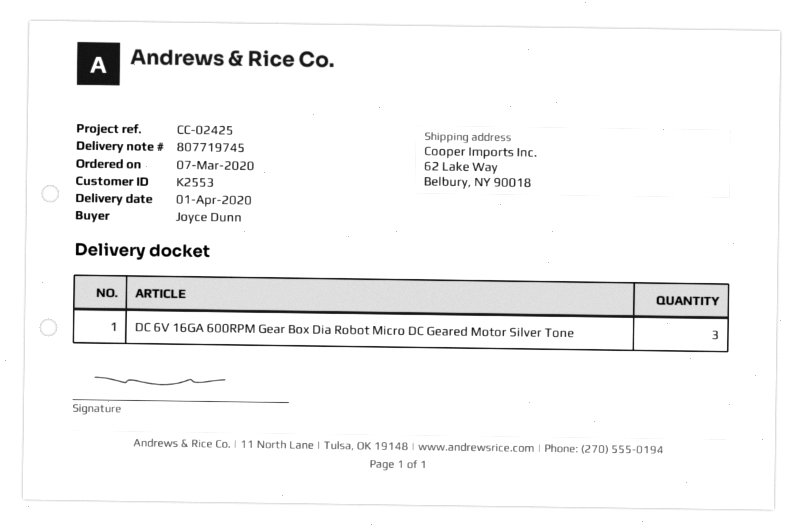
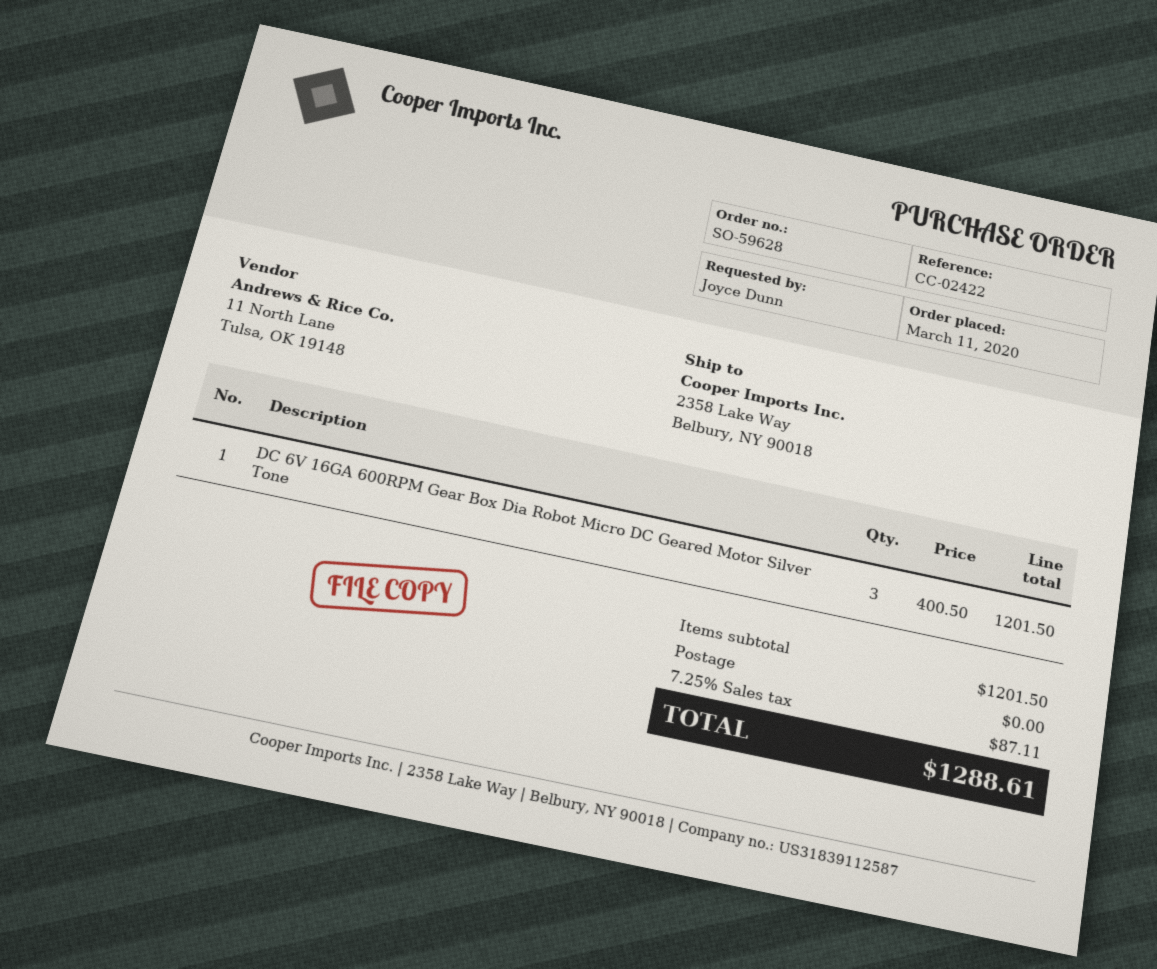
order date: 2020-03-07 -> 2020-03-11
reference: CC-02425 -> CC-02422
ship to: 62 Lake Way, Belbury, NY 90018 -> 2358 Lake Way, Belbury, NY 90018

